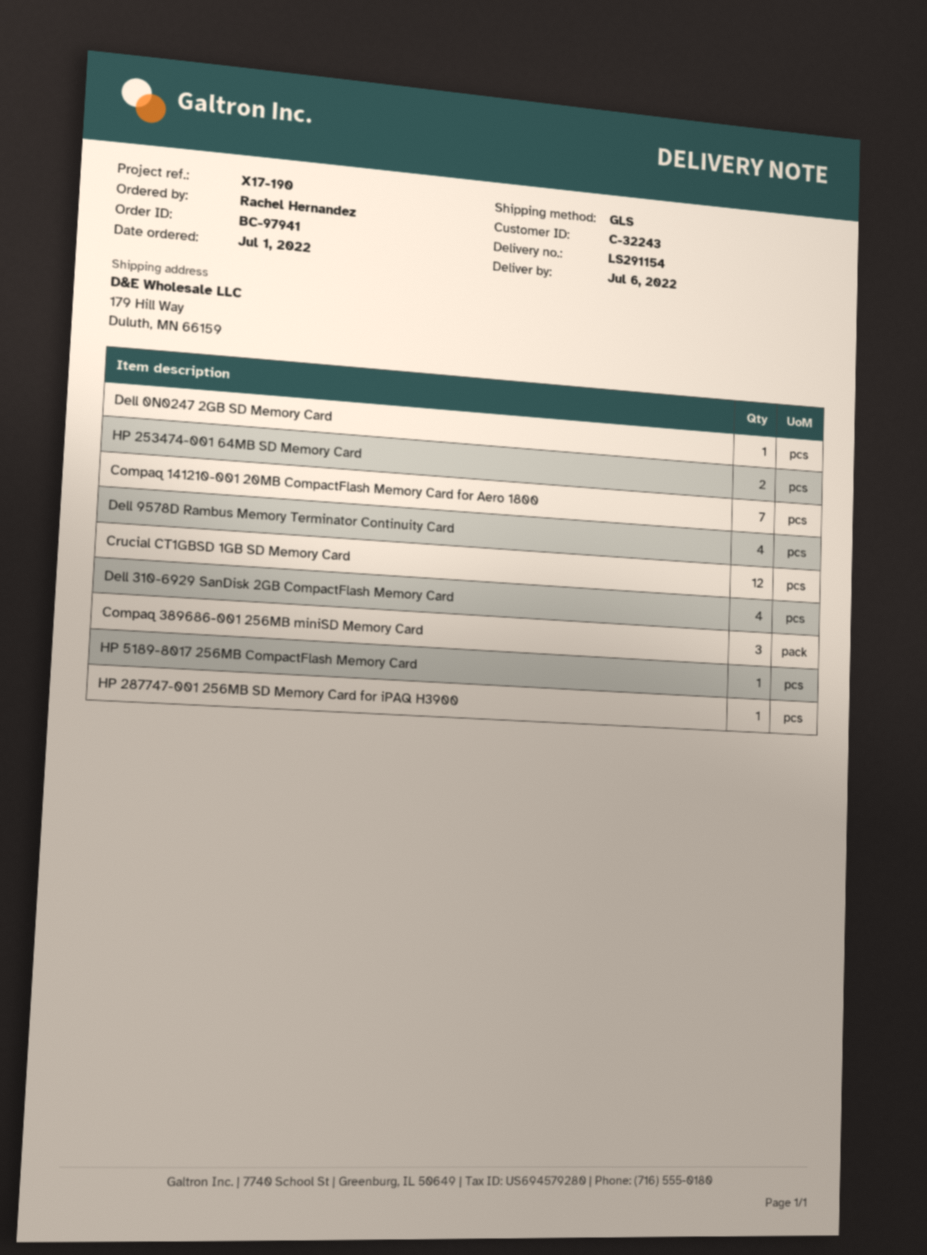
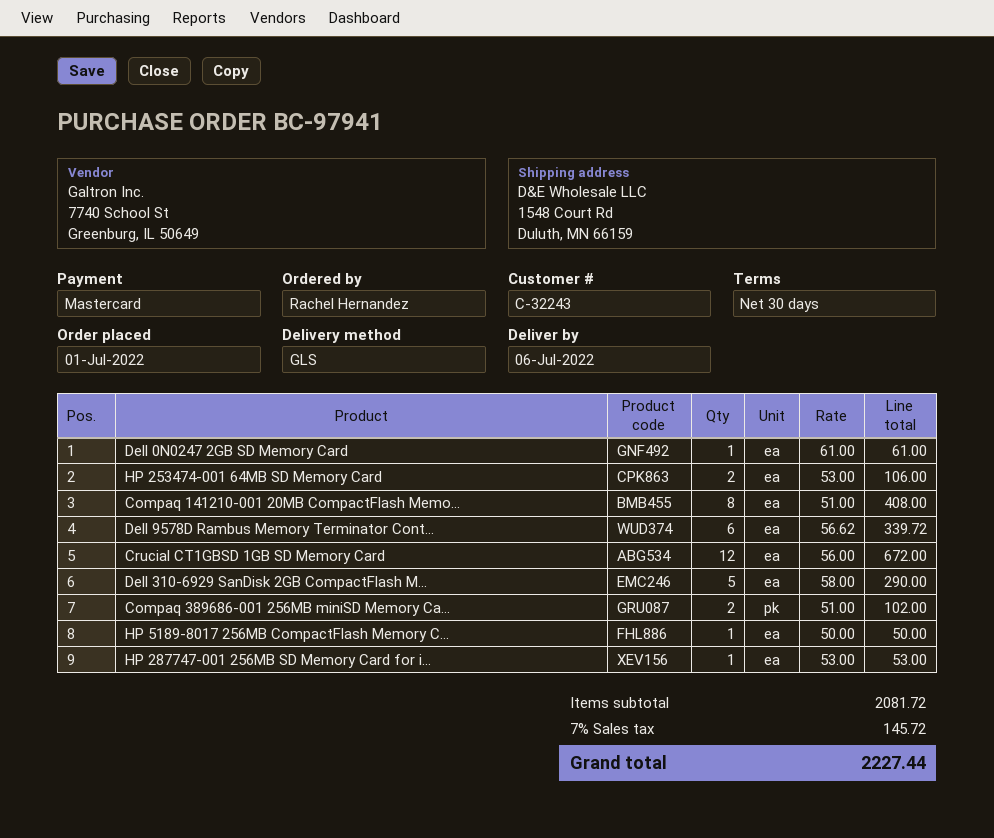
ship to: 179 Hill Way, Duluth, MN 66159 -> 1548 Court Rd, Duluth, MN 66159
Compaq 141210-001 20MB CompactFlash Memory Card for Aero 1800: 7 -> 8
Dell 9578D Rambus Memory Terminator Continuity Card: 4 -> 6
Dell 310-6929 SanDisk 2GB CompactFlash Memory Card: 4 -> 5
Compaq 389686-001 256MB miniSD Memory Card: 3 -> 2

